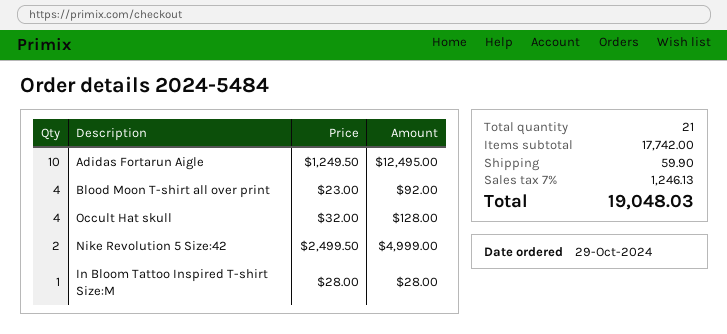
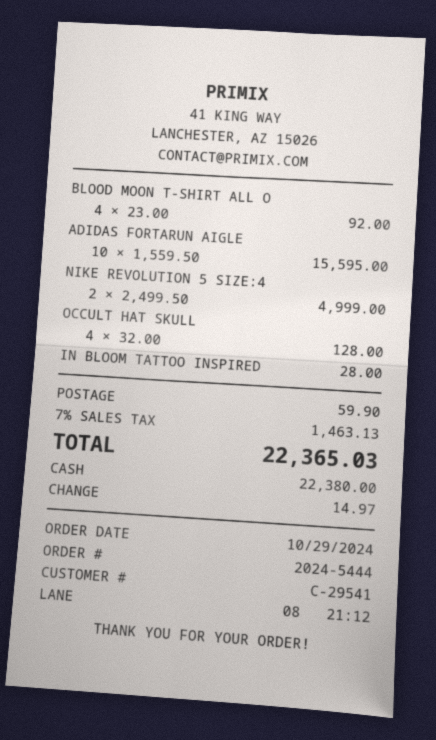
order number: 2024-5484 -> 2024-5444
Adidas Fortarun Aigle: 10 x 1249.50 = 12495.00 -> 10 x 1559.50 = 15595.00
tax: 7% = 1246.13 -> 7% = 1463.13
total: 19048.03 -> 22365.03

